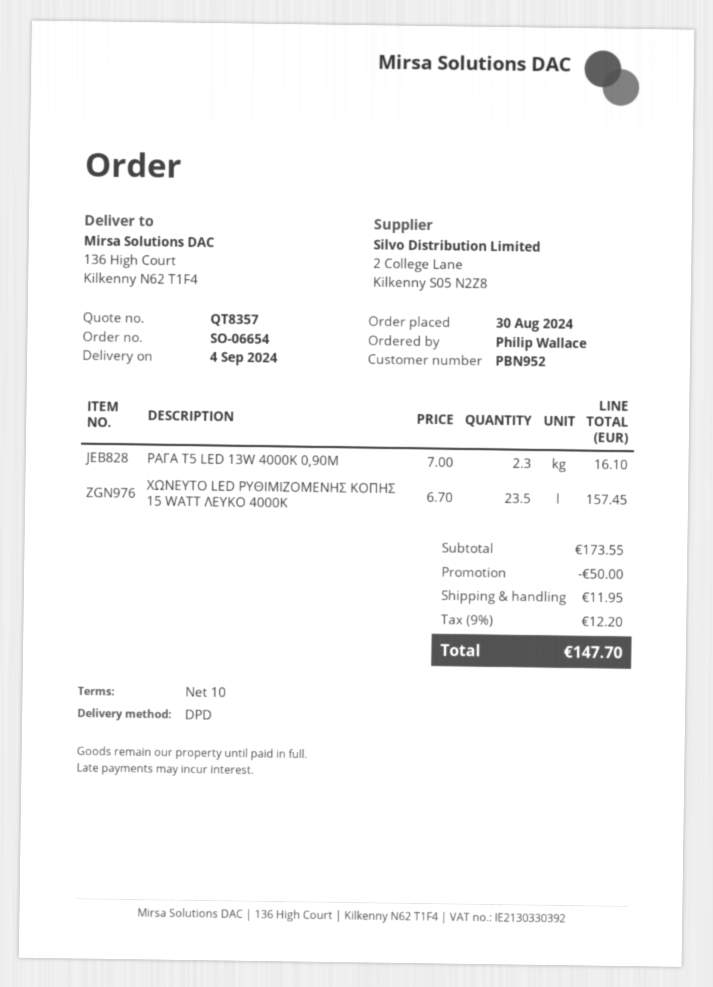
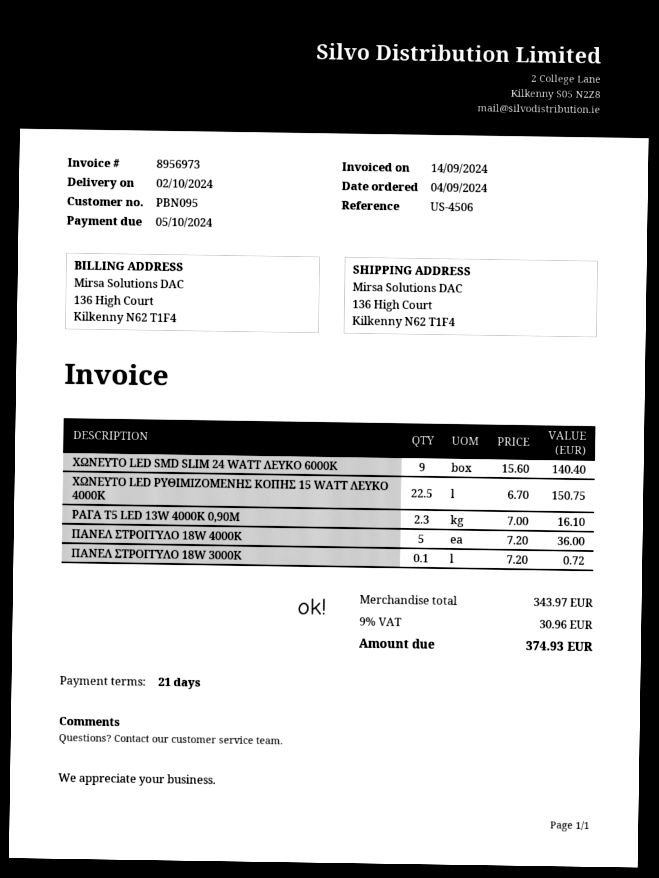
order date: 2024-08-30 -> 2024-09-04
delivery date: 2024-09-04 -> 2024-10-02
payment terms: 10 days -> 21 days
customer number: PBN952 -> PBN095
ΧΩΝΕΥΤΟ LED ΡΥΘΙΜΙΖΟΜΕΝΗΣ ΚΟΠΗΣ 15 WATT ΛΕΥΚΟ 4000Κ: 23.5 x 6.70 = 157.45 -> 22.5 x 6.70 = 150.75
ΧΩΝΕΥΤΟ LED SMD SLIM 24 WATT ΛΕΥΚΟ 6000Κ: none -> 9 x 15.60 = 140.40
ΠΑΝΕΛ ΣΤΡΟΓΓΥΛΟ 18W 4000K: none -> 5 x 7.20 = 36.00
ΠΑΝΕΛ ΣΤΡΟΓΓΥΛΟ 18W 3000K: none -> 0.1 x 7.20 = 0.72
subtotal: 173.55 -> 343.97
discount: 50.00 -> none
shipping: 11.95 -> none
tax: 9% = 12.20 -> 9% = 30.96
total: 147.70 -> 374.93

